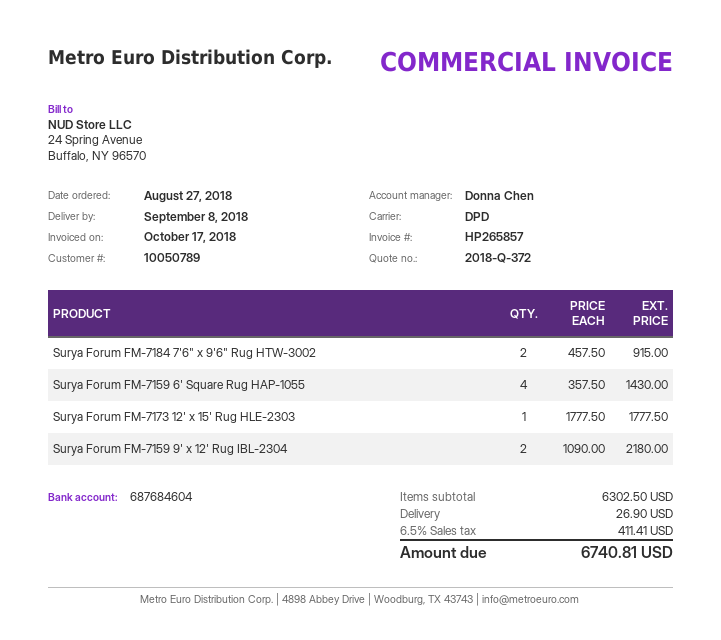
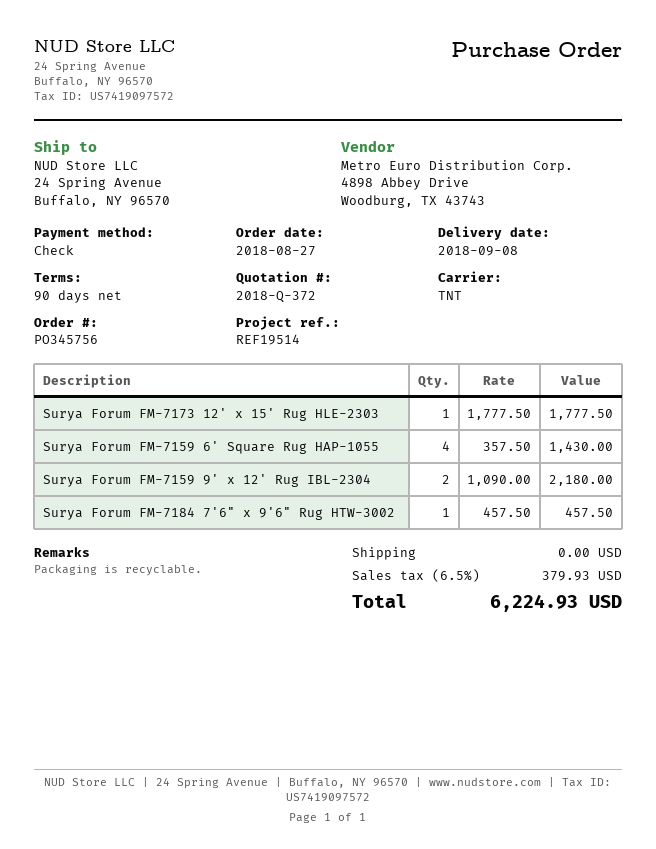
shipping method: DPD -> TNT
Surya Forum FM-7184 7'6" x 9'6" Rug HTW-3002: 2 x 457.50 = 915.00 -> 1 x 457.50 = 457.50
shipping: 26.90 -> 0.00
tax: 6.5% = 411.41 -> 6.5% = 379.93
total: 6740.81 -> 6224.93

